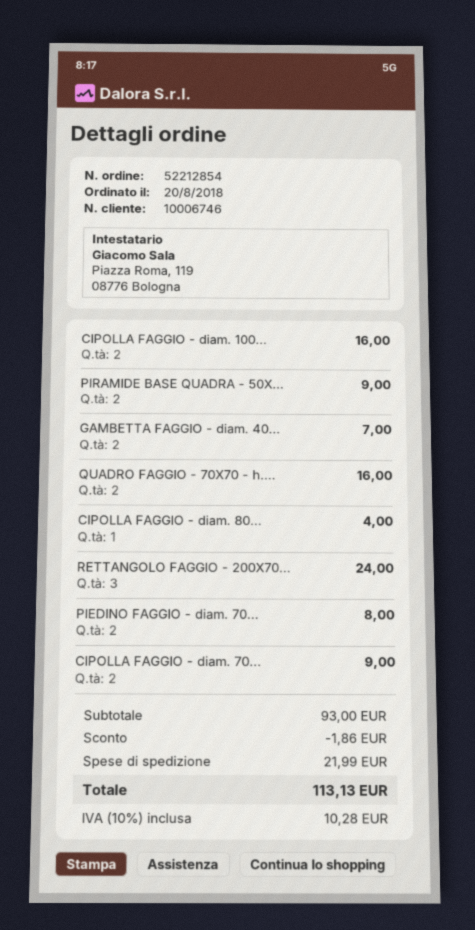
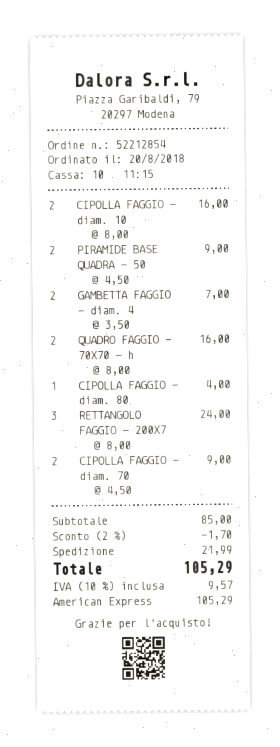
PIEDINO FAGGIO - diam. 70...: 2 for 8.00 -> none
subtotal: 93.00 -> 85.00
discount: 1.86 -> 1.70
tax: 10% = 10.28 -> 10% = 9.57
total: 113.13 -> 105.29

